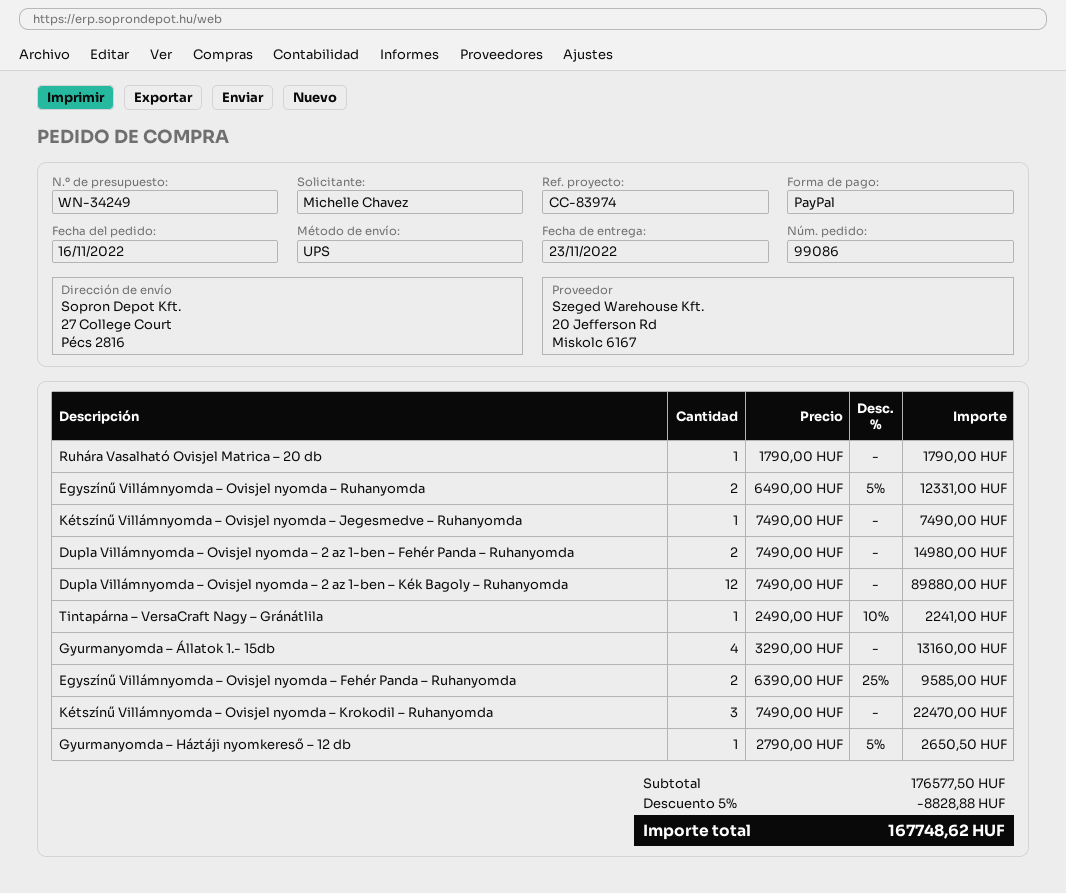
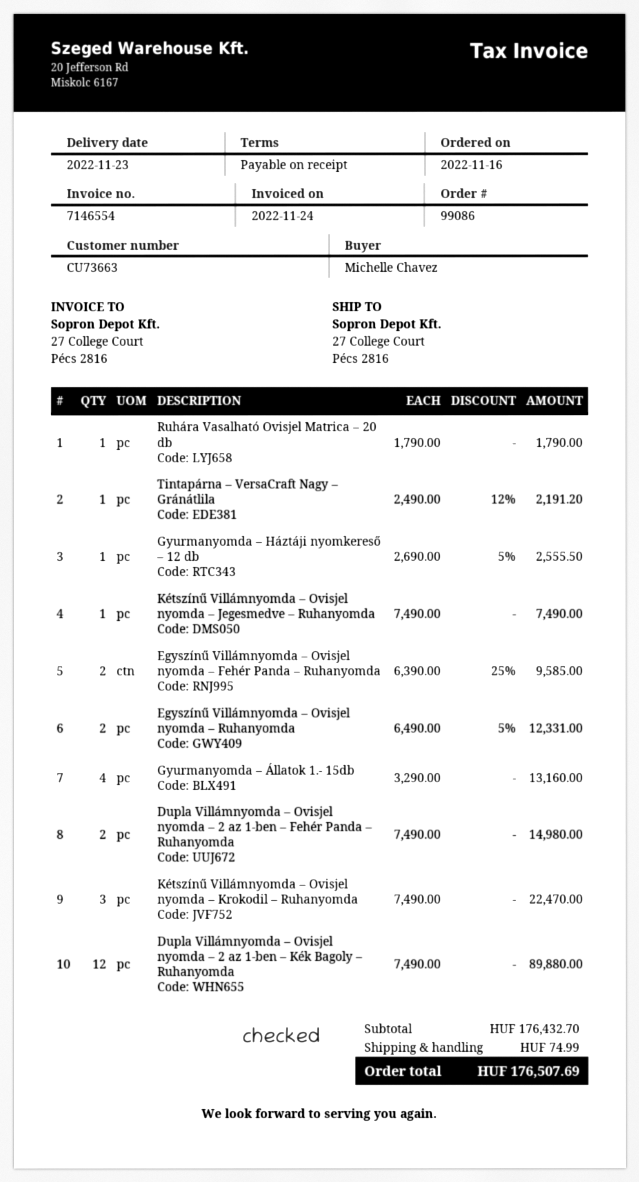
Tintapárna – VersaCraft Nagy – Gránátlila: 1 x 2490.00 - 10% = 2241.00 -> 1 x 2490.00 - 12% = 2191.20
Gyurmanyomda – Háztáji nyomkereső – 12 db: 1 x 2790.00 - 5% = 2650.50 -> 1 x 2690.00 - 5% = 2555.50
subtotal: 176577.50 -> 176432.70
discount: 5% = 8828.88 -> none
shipping: none -> 74.99
total: 167748.62 -> 176507.69

